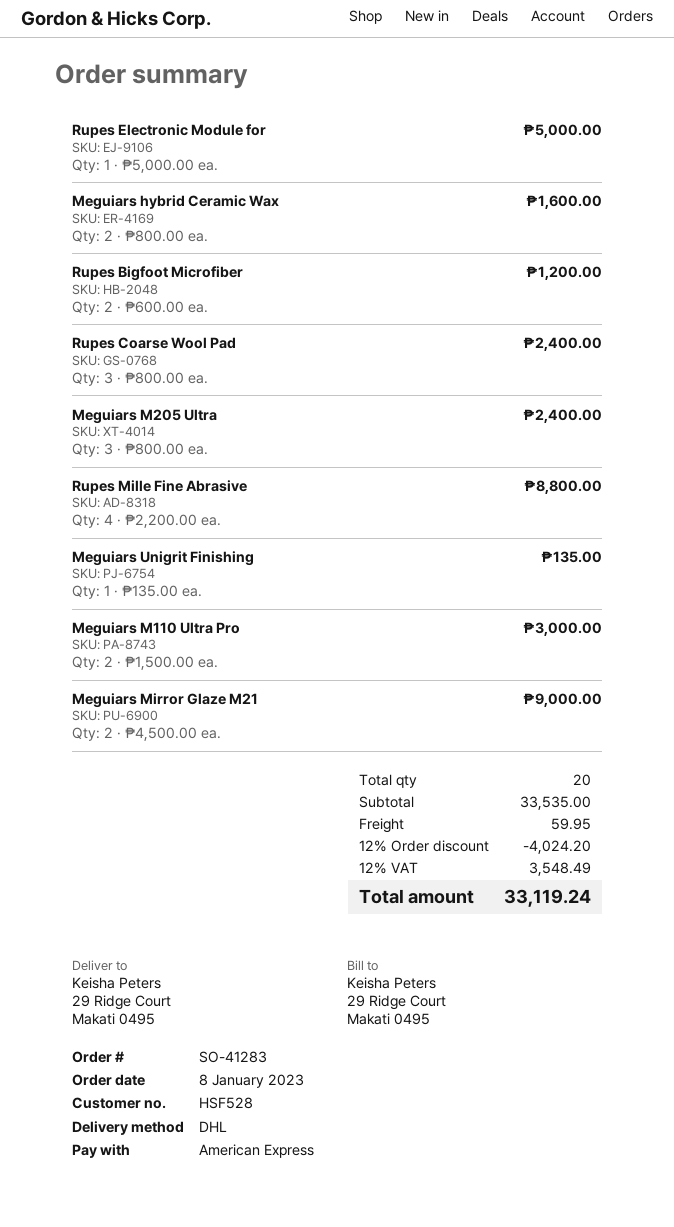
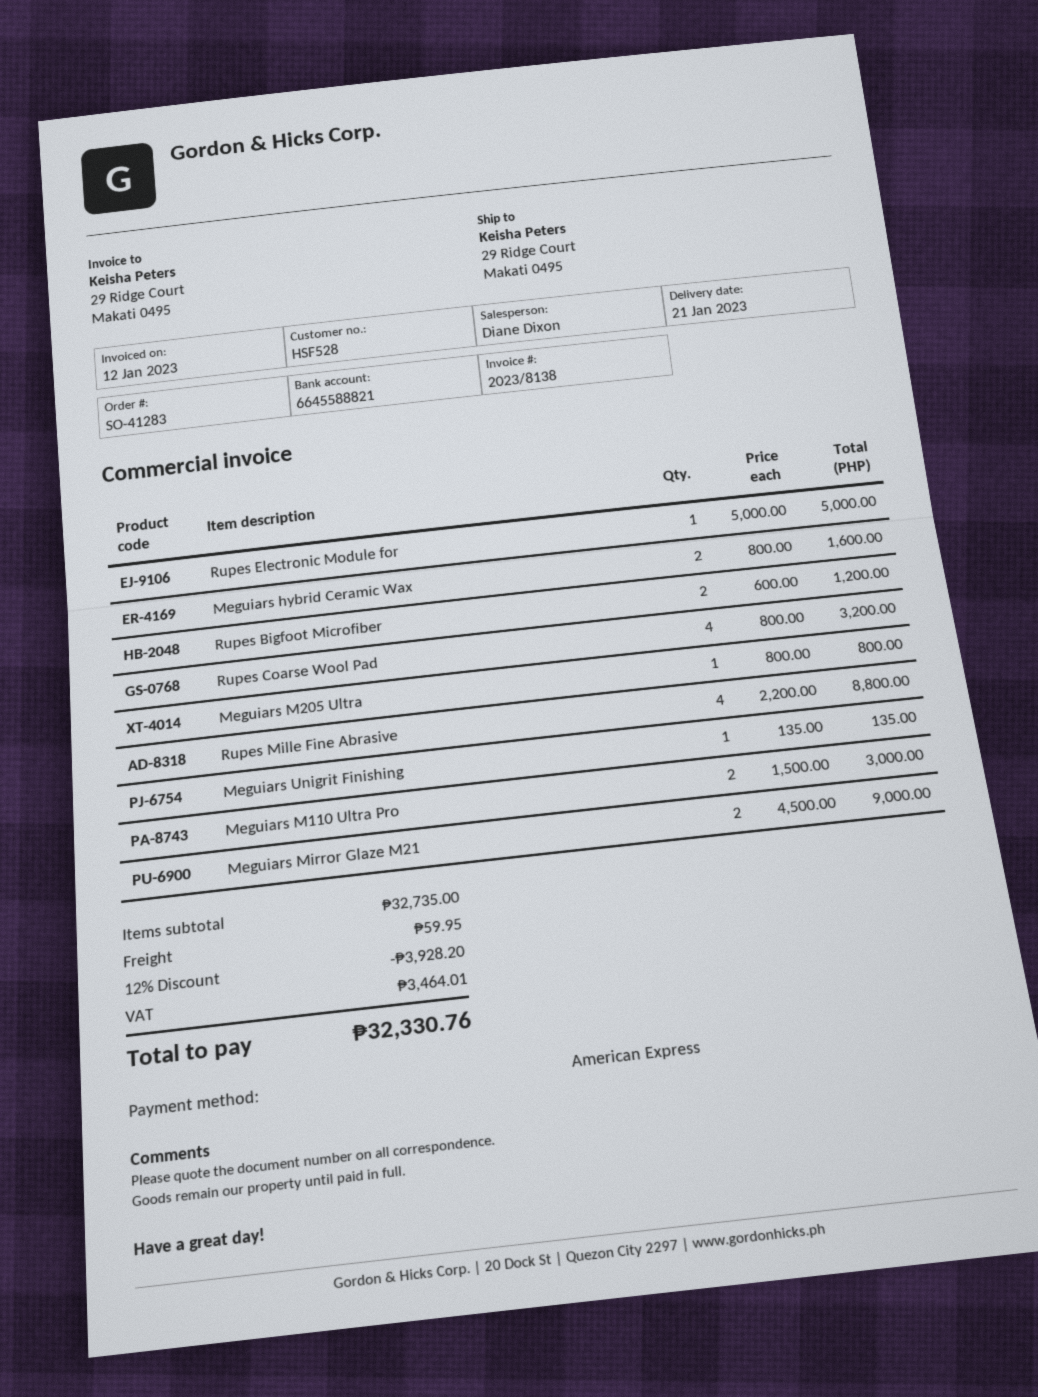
Rupes Coarse Wool Pad: 3 x 800.00 = 2400.00 -> 4 x 800.00 = 3200.00
Meguiars M205 Ultra: 3 x 800.00 = 2400.00 -> 1 x 800.00 = 800.00
subtotal: 33535.00 -> 32735.00
discount: 12% = 4024.20 -> 12% = 3928.20
tax: 3548.49 -> 3464.01
total: 33119.24 -> 32330.76

